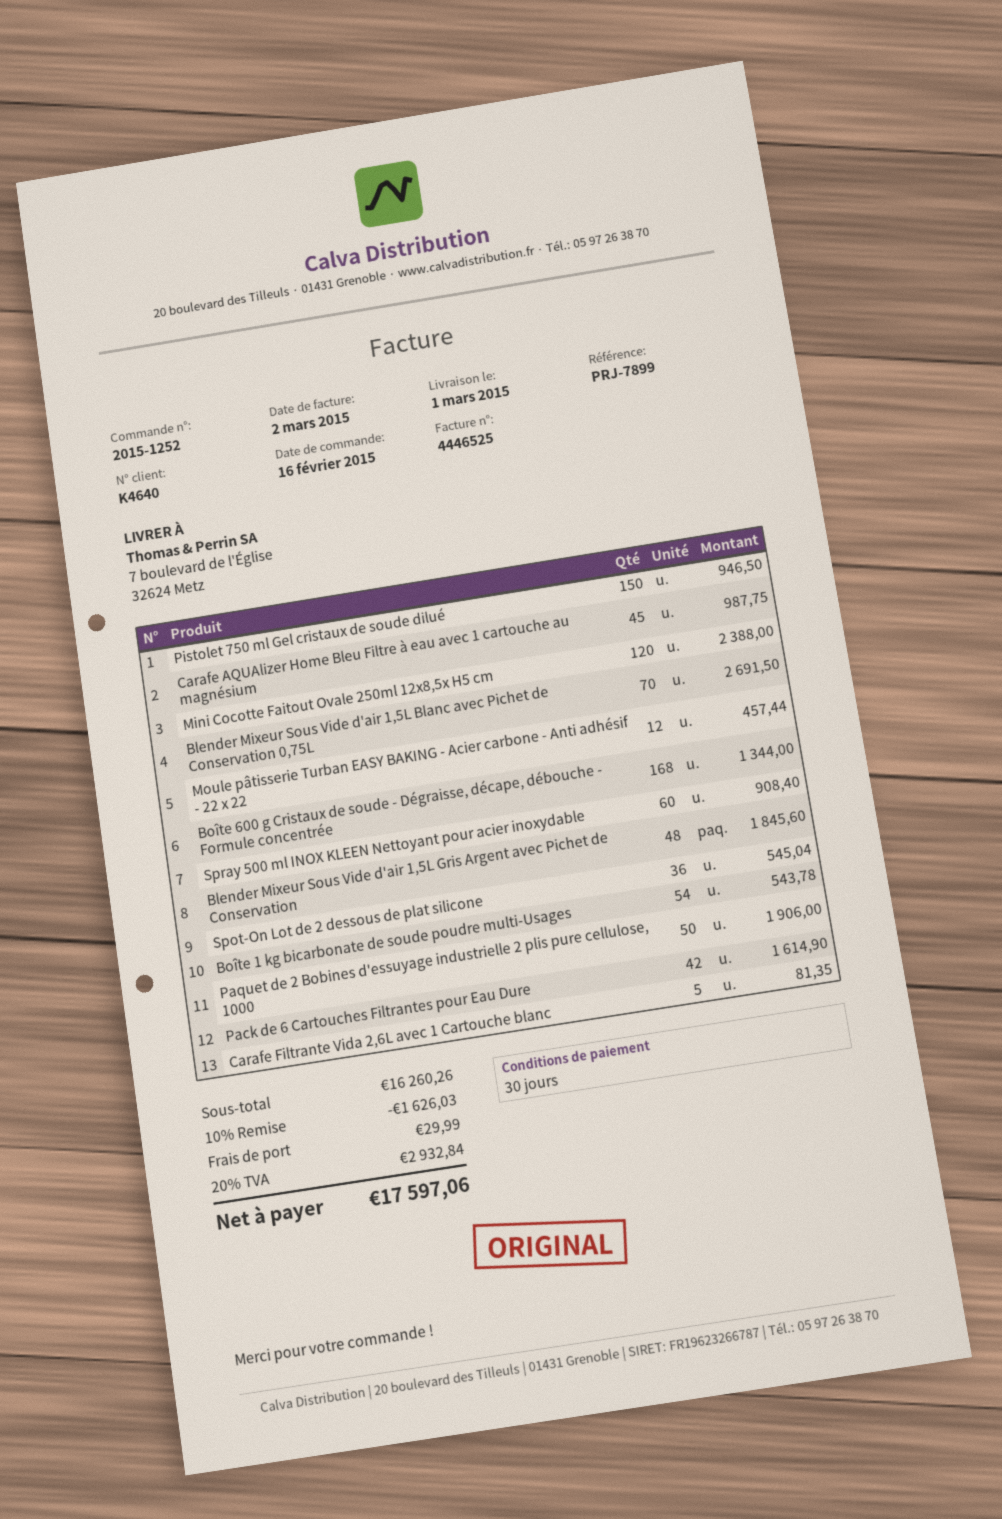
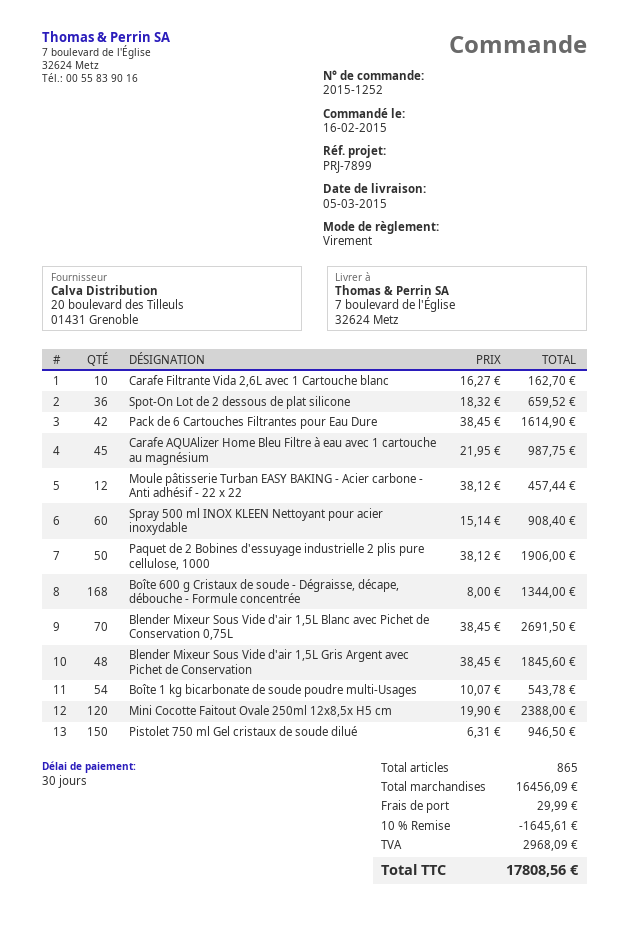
delivery date: 2015-03-01 -> 2015-03-05
Spot-On Lot de 2 dessous de plat silicone: 36 for 545.04 -> 36 for 659.52
Carafe Filtrante Vida 2,6L avec 1 Cartouche blanc: 5 for 81.35 -> 10 for 162.70
subtotal: 16260.26 -> 16456.09
discount: 10% = 1626.03 -> 10% = 1645.61
tax: 2932.84 -> 2968.09
total: 17597.06 -> 17808.56

